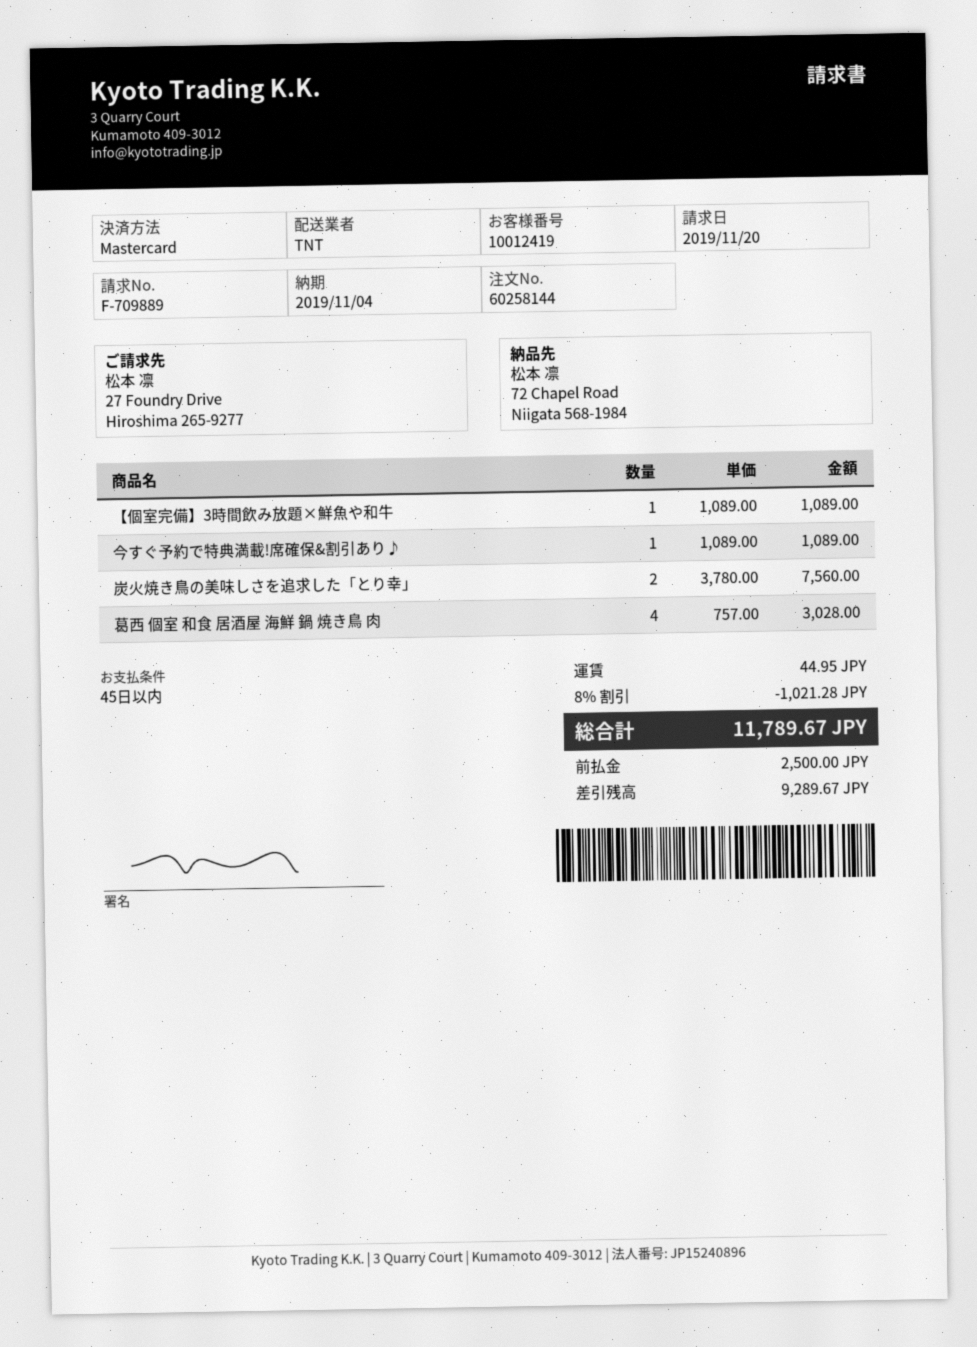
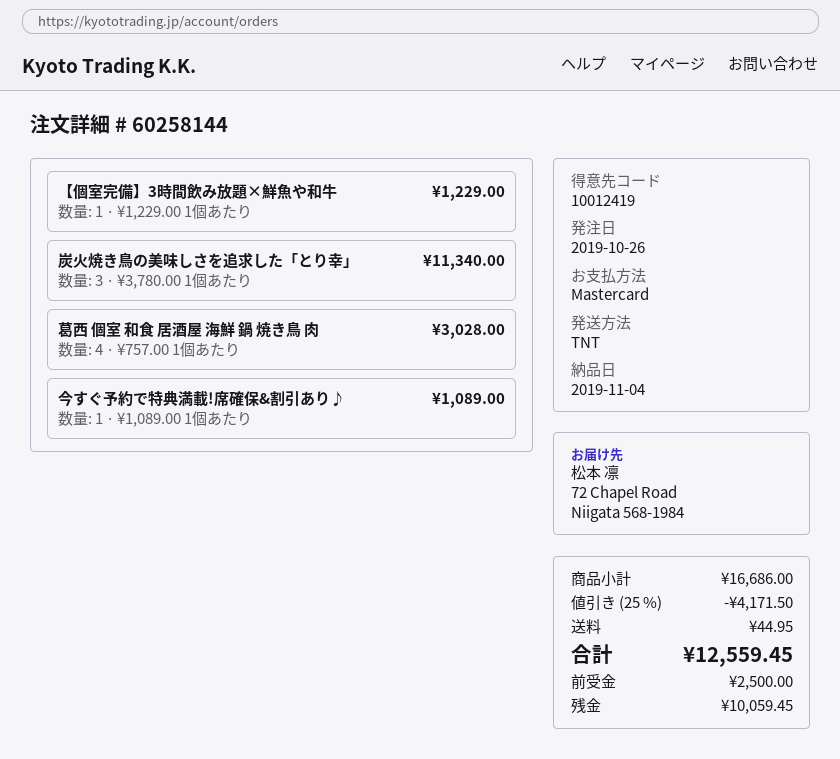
【個室完備】3時間飲み放題×鮮魚や和牛: 1 x 1089.00 = 1089.00 -> 1 x 1229.00 = 1229.00
炭火焼き鳥の美味しさを追求した「とり幸」: 2 x 3780.00 = 7560.00 -> 3 x 3780.00 = 11340.00
discount: 8% = 1021.28 -> 25% = 4171.50
total: 11789.67 -> 12559.45
balance: 9289.67 -> 10059.45

